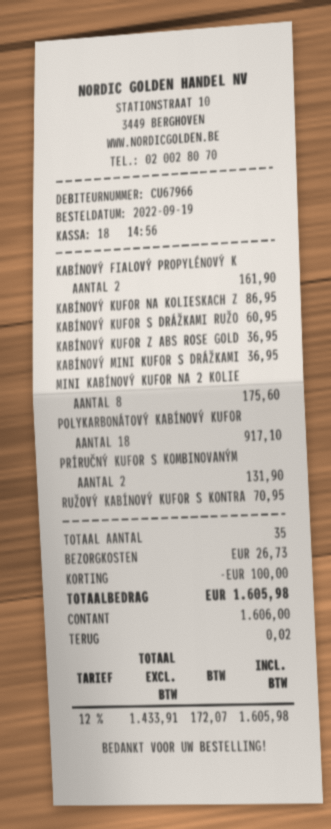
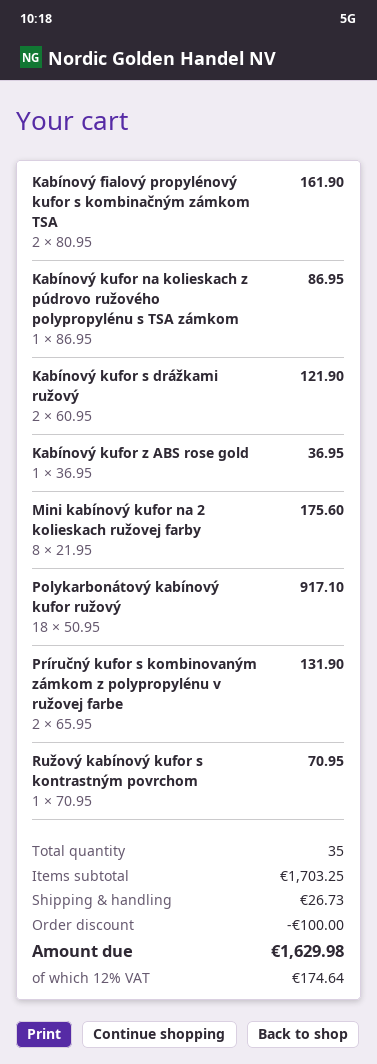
KABÍNOVÝ KUFOR S DRÁŽKAMI RUŽO: 1 for 60.95 -> 2 for 121.90
KABÍNOVÝ MINI KUFOR S DRÁŽKAMI: 1 for 36.95 -> none
tax: 12% = 172.07 -> 12% = 174.64
total: 1605.98 -> 1629.98

